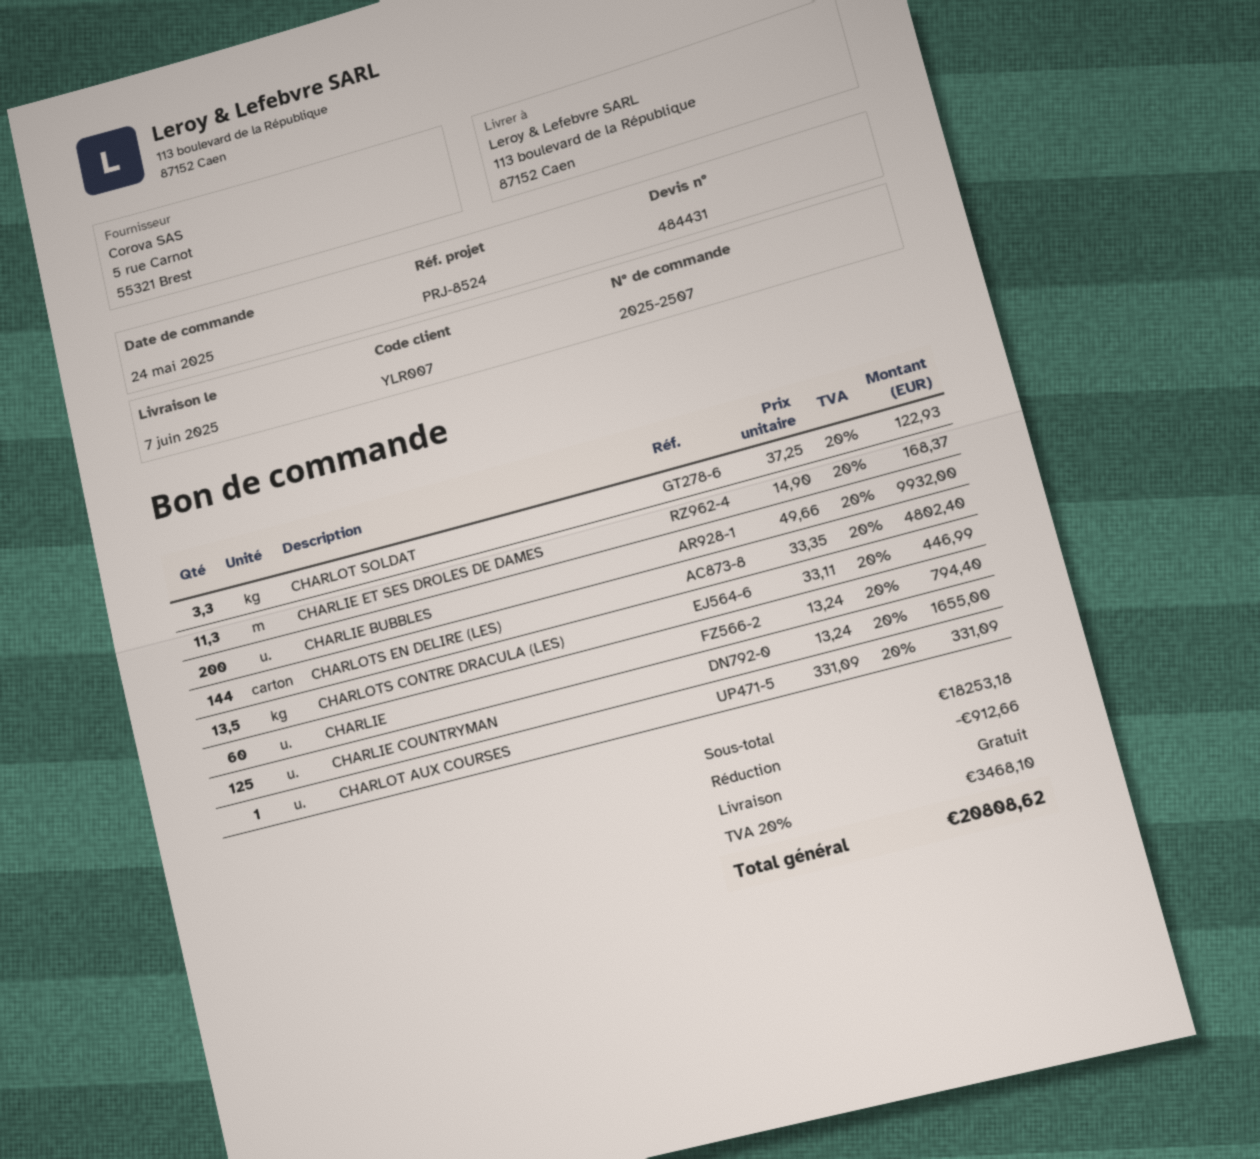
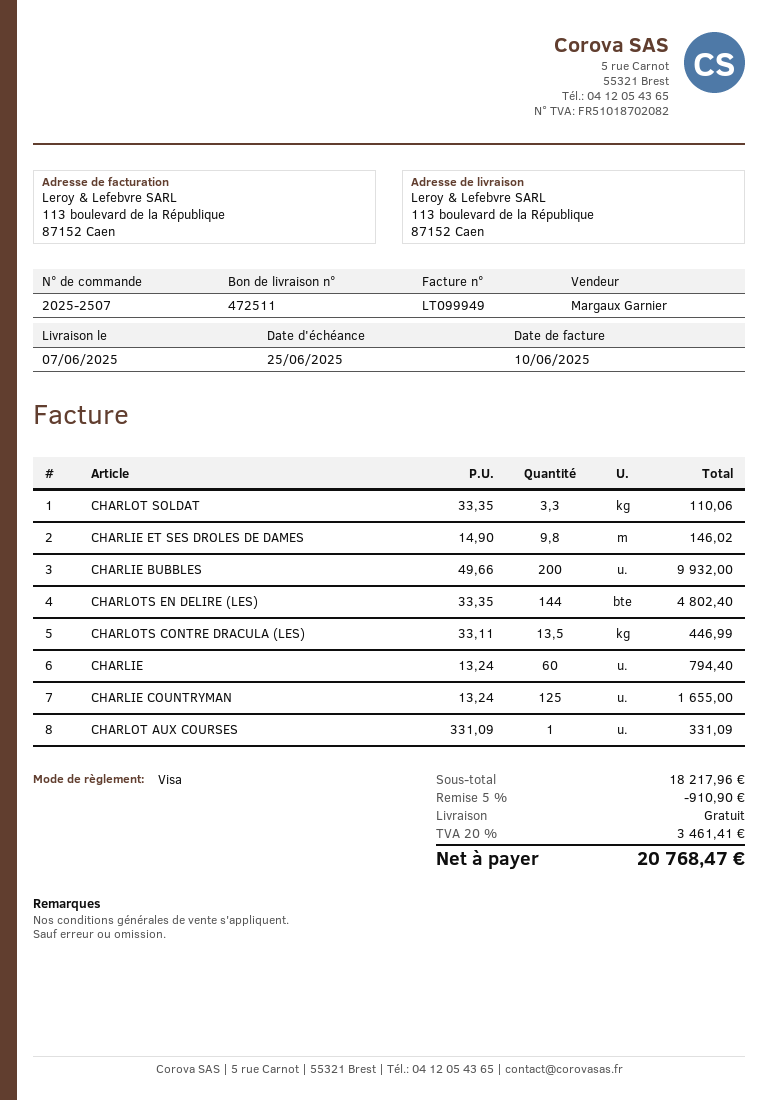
CHARLOT SOLDAT: 3.3 x 37.25 = 122.93 -> 3.3 x 33.35 = 110.06
CHARLIE ET SES DROLES DE DAMES: 11.3 x 14.90 = 168.37 -> 9.8 x 14.90 = 146.02
subtotal: 18253.18 -> 18217.96
discount: 912.66 -> 910.90
tax: 20% = 3468.10 -> 20% = 3461.41
total: 20808.62 -> 20768.47

